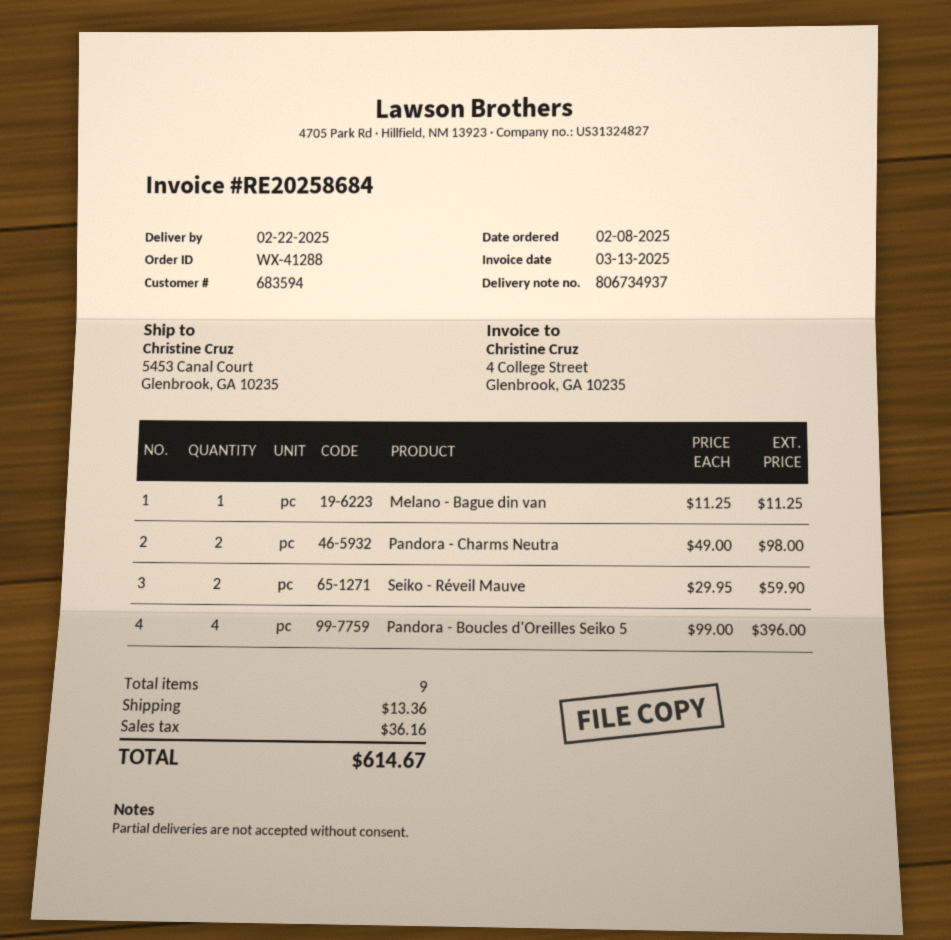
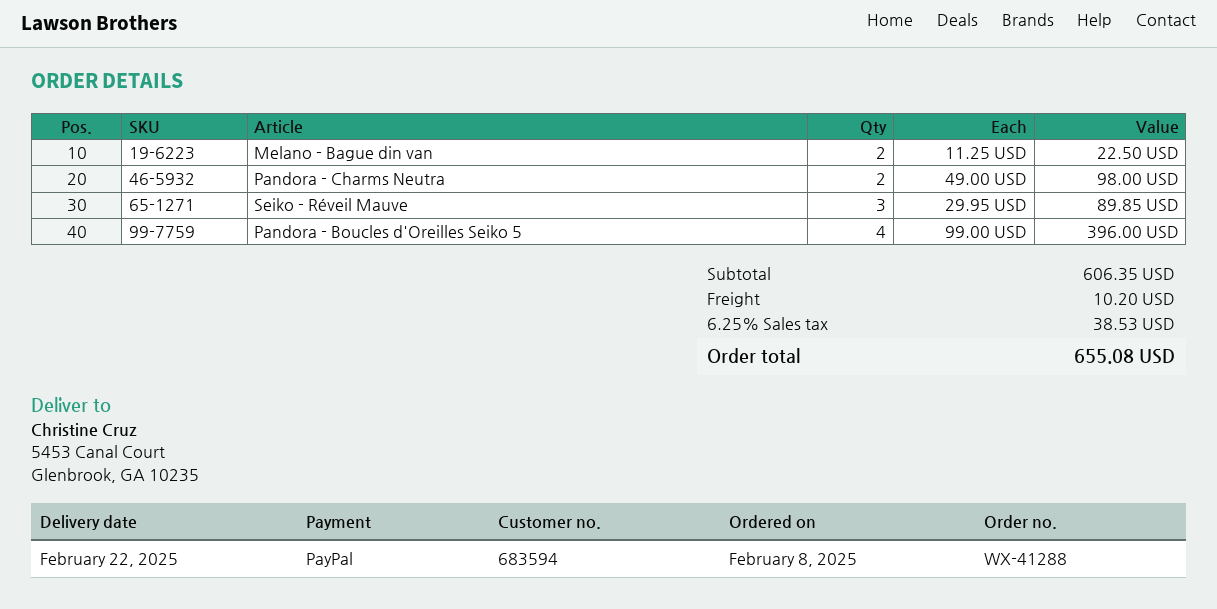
Melano - Bague din van: 1 x 11.25 = 11.25 -> 2 x 11.25 = 22.50
Seiko - Réveil Mauve: 2 x 29.95 = 59.90 -> 3 x 29.95 = 89.85
shipping: 13.36 -> 10.20
tax: 36.16 -> 38.53
total: 614.67 -> 655.08

